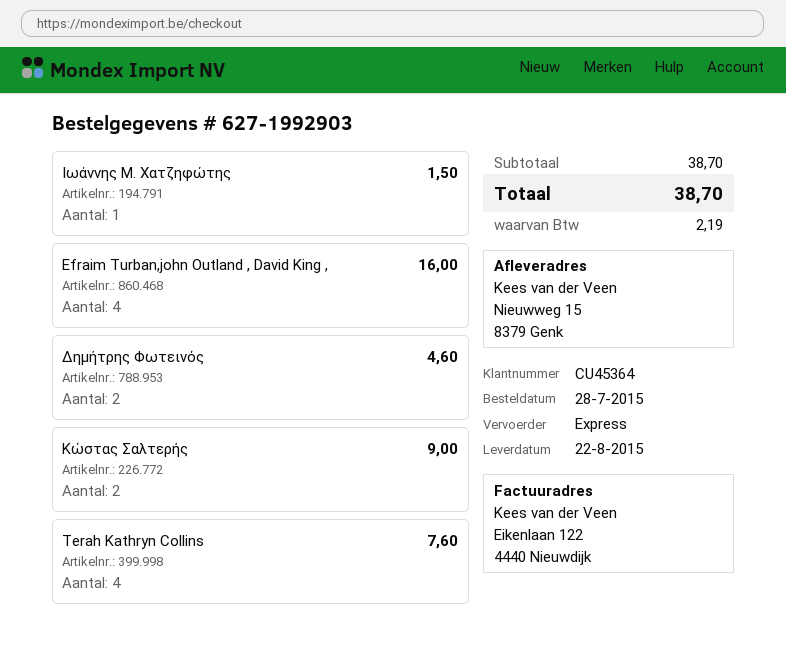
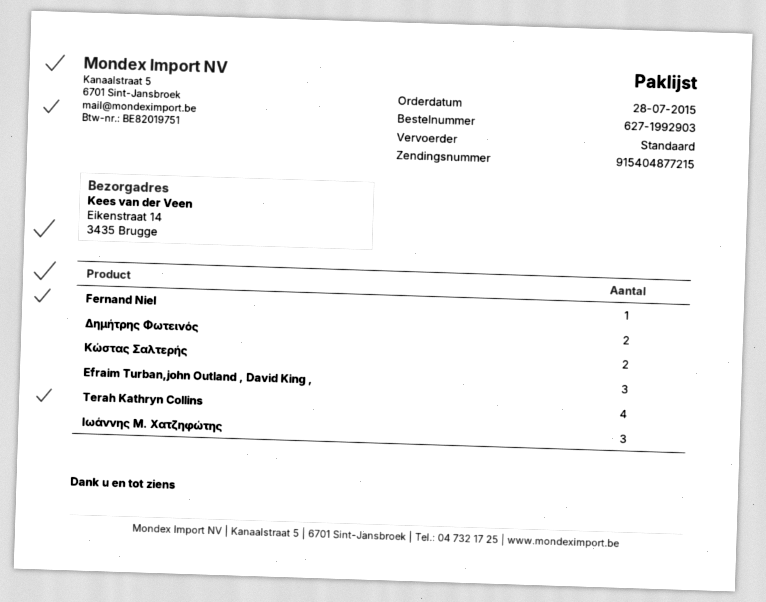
shipping method: express -> standard
ship to: Nieuwweg 15, 8379 Genk -> Eikenstraat 14, 3435 Brugge
Ιωάννης Μ. Χατζηφώτης: 1 -> 3
Efraim Turban,john Outland , David King ,: 4 -> 3
Fernand Niel: none -> 1

